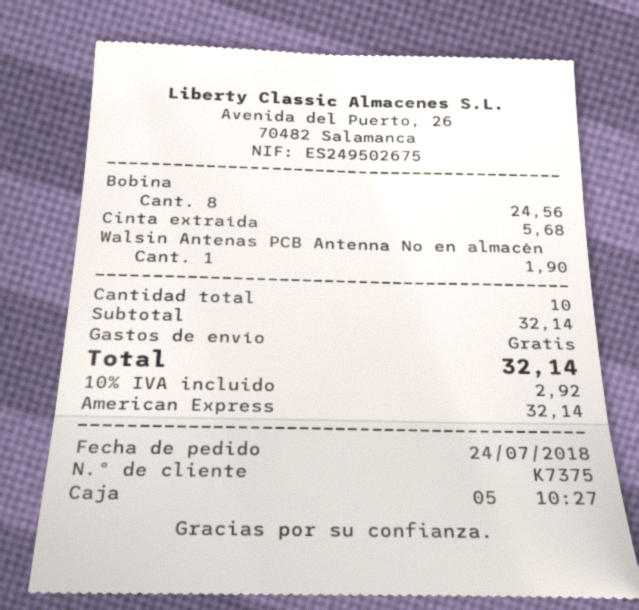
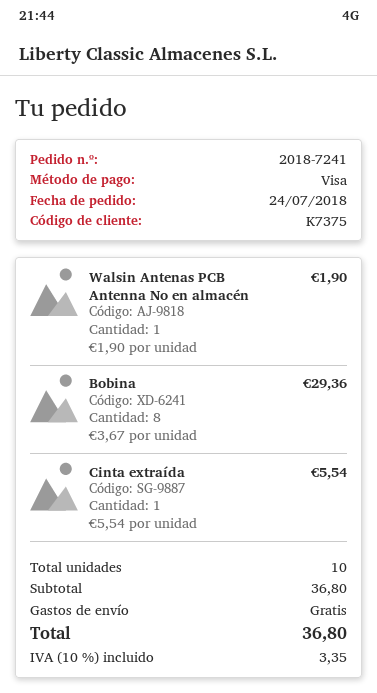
payment method: American Express -> Visa
Bobina: 8 for 24.56 -> 8 for 29.36
Cinta extraída: 1 for 5.68 -> 1 for 5.54
subtotal: 32.14 -> 36.80
tax: 10% = 2.92 -> 10% = 3.35
total: 32.14 -> 36.80

